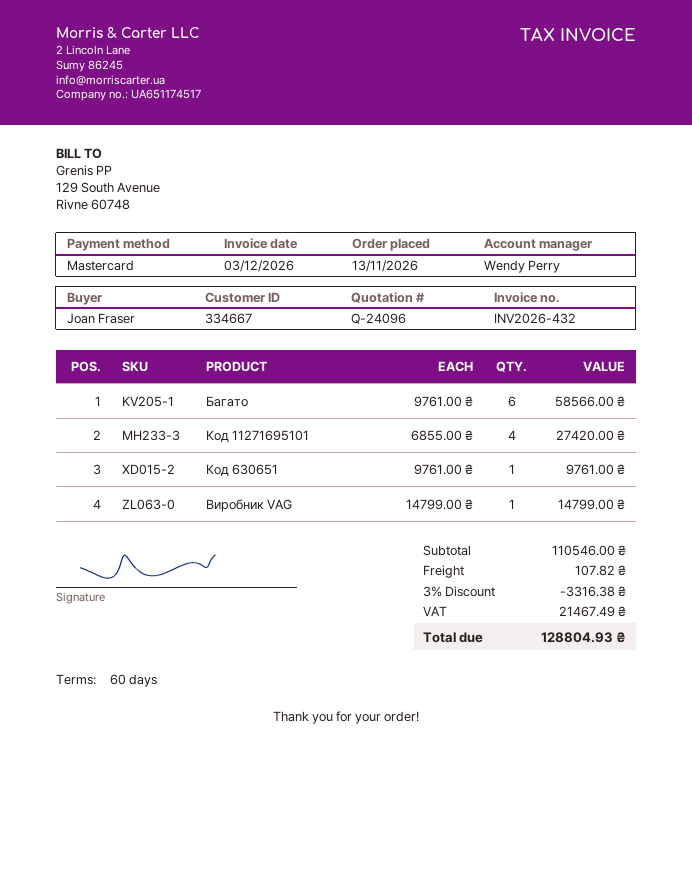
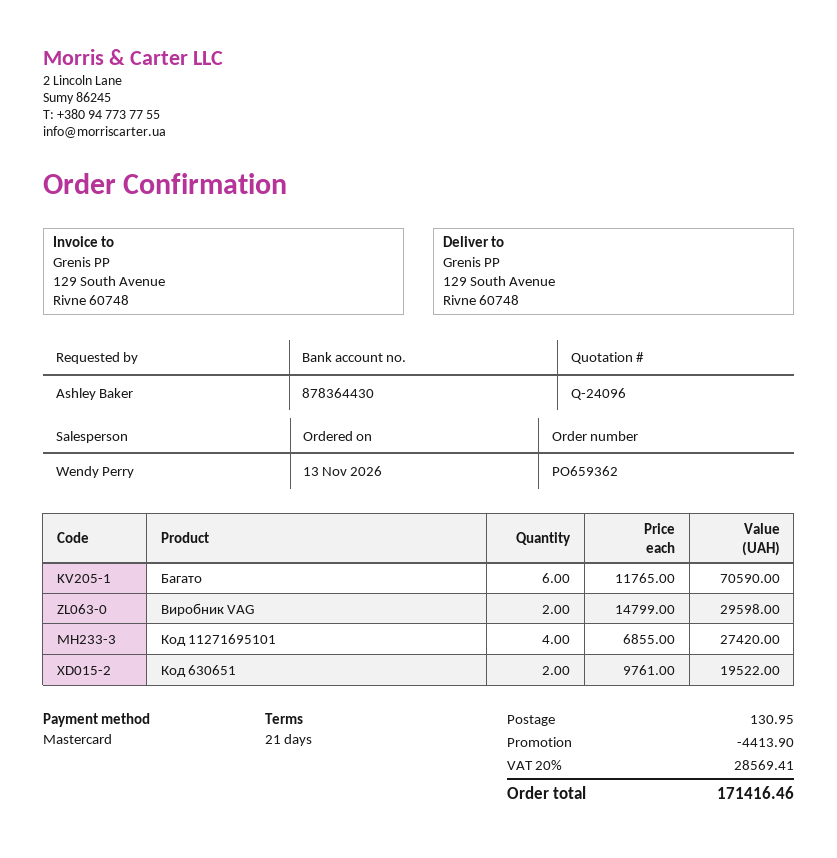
payment terms: 60 days -> 21 days
ordered by: Joan Fraser -> Ashley Baker
Багато: 6 x 9761.00 = 58566.00 -> 6 x 11765.00 = 70590.00
Код 630651: 1 x 9761.00 = 9761.00 -> 2 x 9761.00 = 19522.00
Виробник VAG: 1 x 14799.00 = 14799.00 -> 2 x 14799.00 = 29598.00
discount: 3316.38 -> 4413.90
shipping: 107.82 -> 130.95
tax: 21467.49 -> 28569.41
total: 128804.93 -> 171416.46

